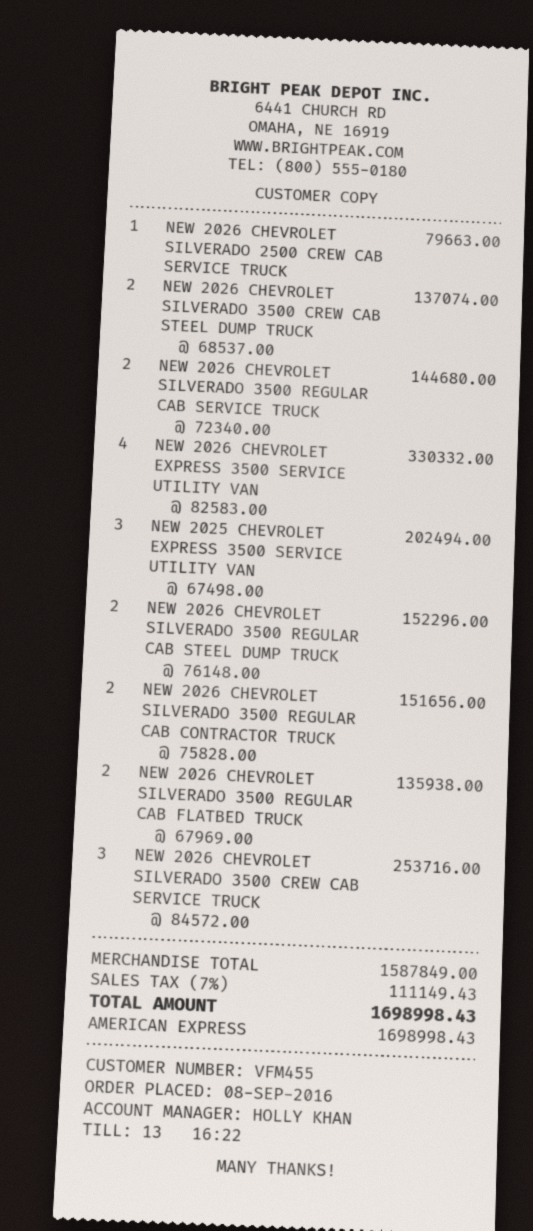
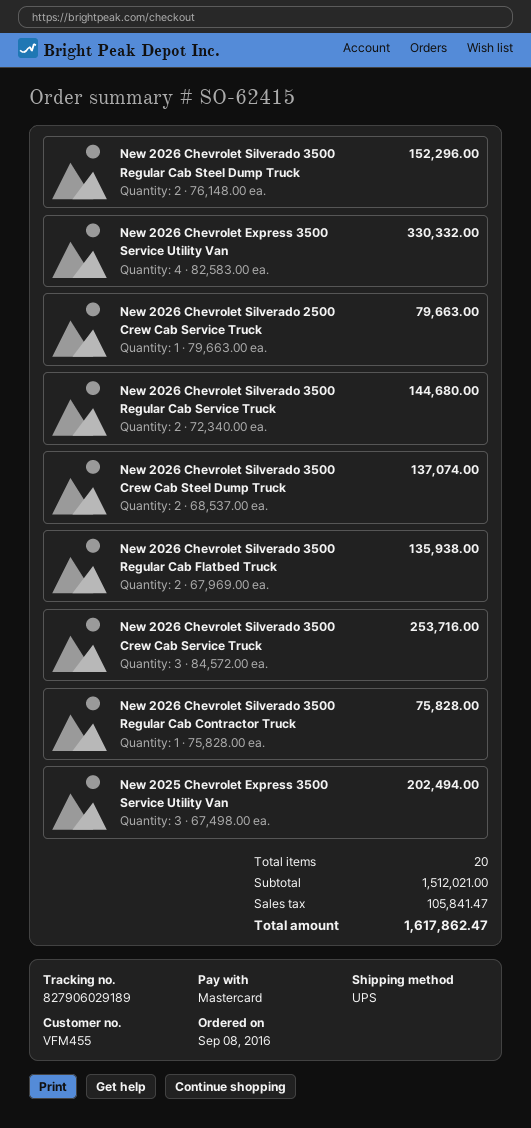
payment method: American Express -> Mastercard
NEW 2026 CHEVROLET SILVERADO 3500 REGULAR CAB CONTRACTOR TRUCK: 2 x 75828.00 = 151656.00 -> 1 x 75828.00 = 75828.00
subtotal: 1587849.00 -> 1512021.00
tax: 111149.43 -> 105841.47
total: 1698998.43 -> 1617862.47

